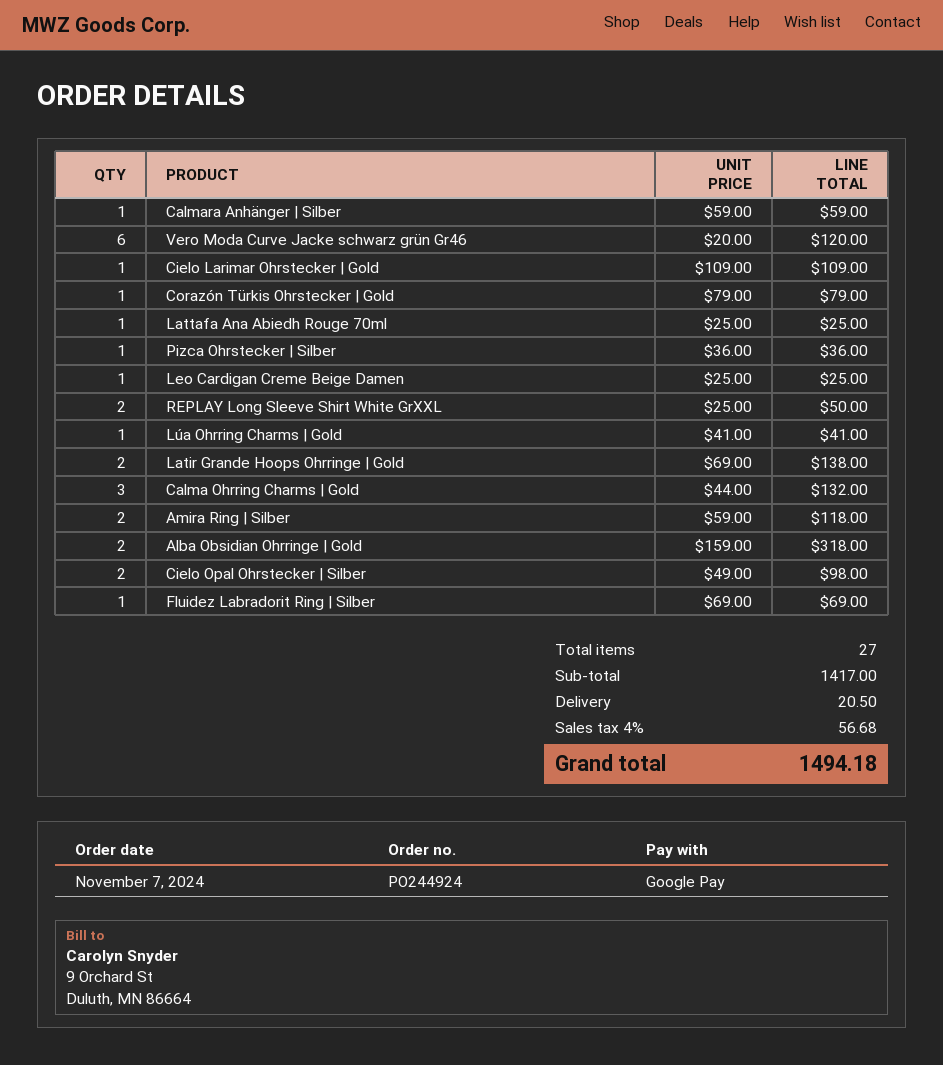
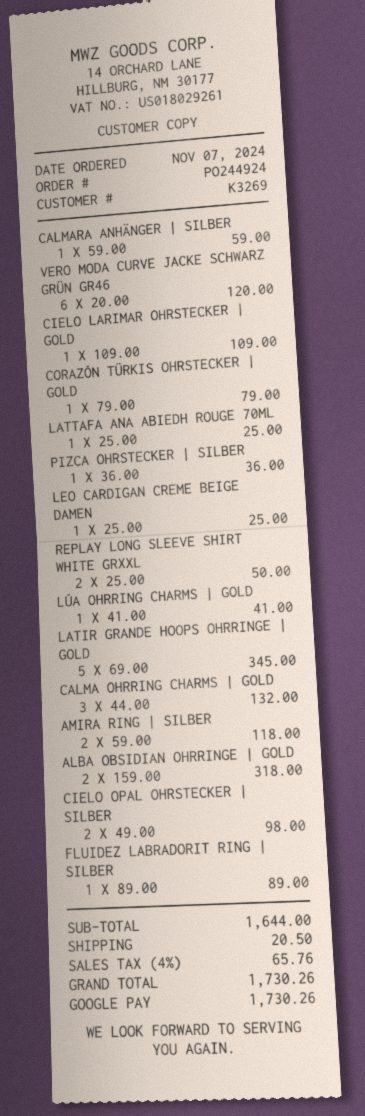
Latir Grande Hoops Ohrringe | Gold: 2 x 69.00 = 138.00 -> 5 x 69.00 = 345.00
Fluidez Labradorit Ring | Silber: 1 x 69.00 = 69.00 -> 1 x 89.00 = 89.00
subtotal: 1417.00 -> 1644.00
tax: 4% = 56.68 -> 4% = 65.76
total: 1494.18 -> 1730.26

